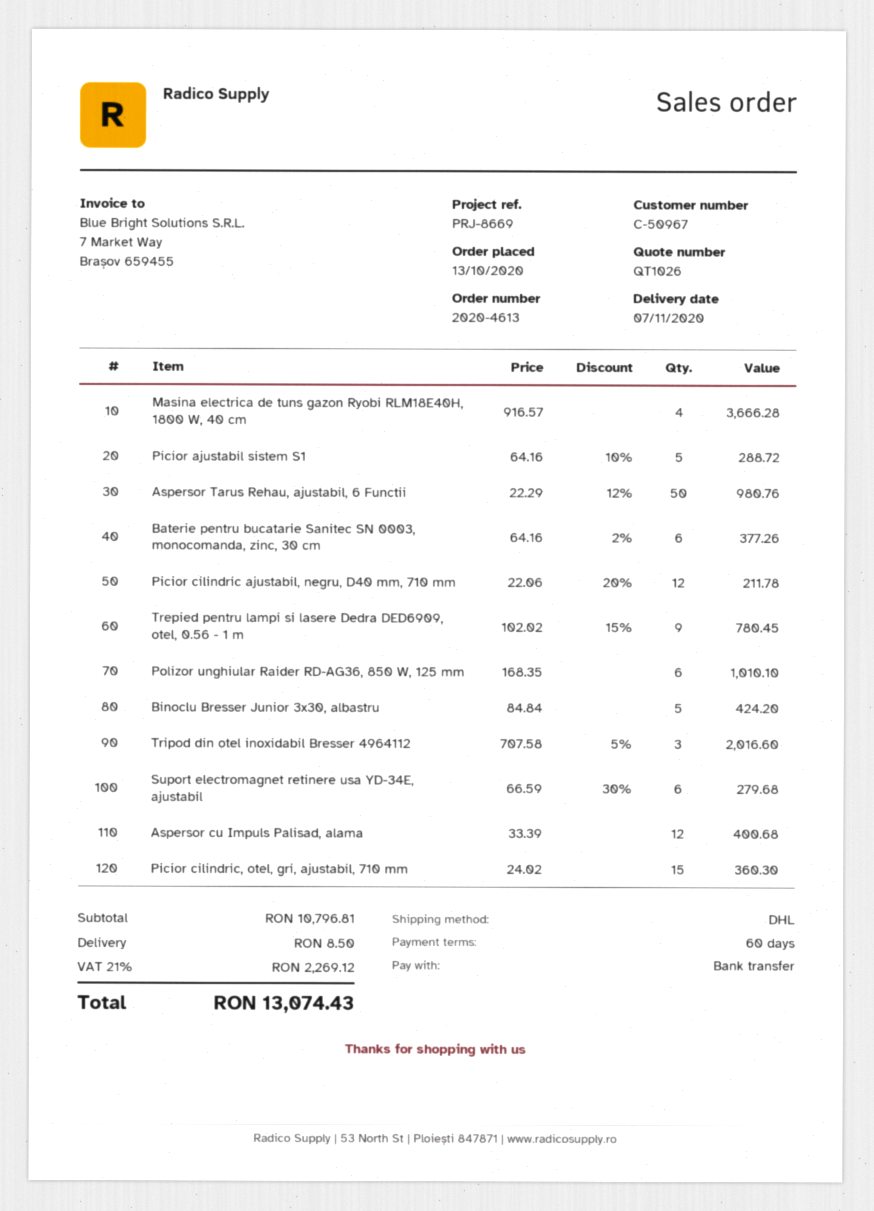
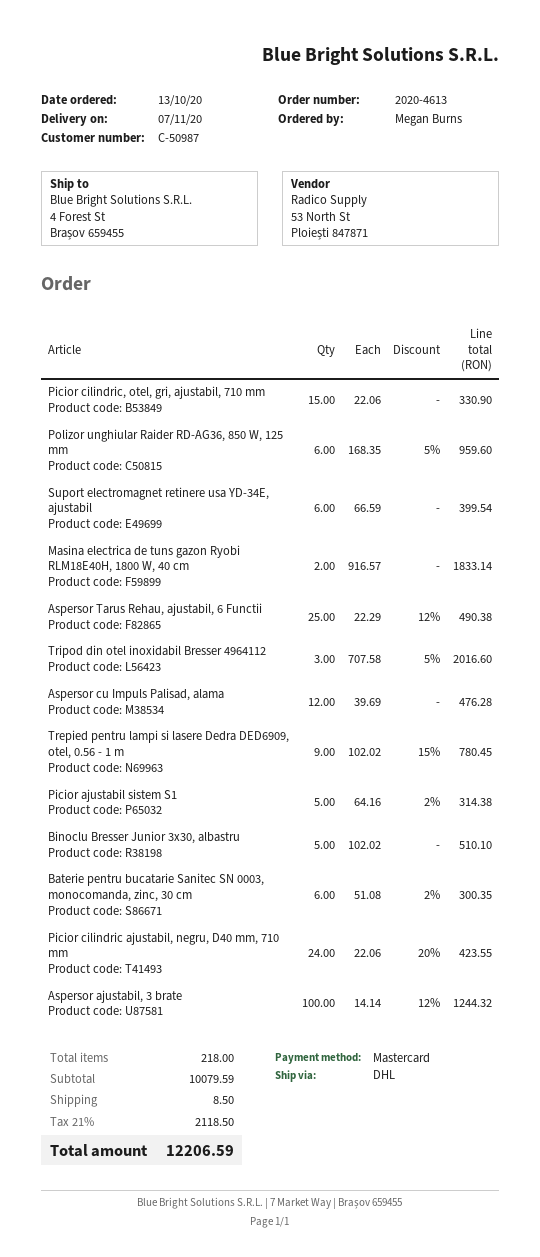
customer number: C-50967 -> C-50987
payment method: bank transfer -> Mastercard
Masina electrica de tuns gazon Ryobi RLM18E40H, 1800 W, 40 cm: 4 x 916.57 = 3666.28 -> 2 x 916.57 = 1833.14
Picior ajustabil sistem S1: 5 x 64.16 - 10% = 288.72 -> 5 x 64.16 - 2% = 314.38
Aspersor Tarus Rehau, ajustabil, 6 Functii: 50 x 22.29 - 12% = 980.76 -> 25 x 22.29 - 12% = 490.38
Baterie pentru bucatarie Sanitec SN 0003, monocomanda, zinc, 30 cm: 6 x 64.16 - 2% = 377.26 -> 6 x 51.08 - 2% = 300.35
Picior cilindric ajustabil, negru, D40 mm, 710 mm: 12 x 22.06 - 20% = 211.78 -> 24 x 22.06 - 20% = 423.55
Polizor unghiular Raider RD-AG36, 850 W, 125 mm: 6 x 168.35 = 1010.10 -> 6 x 168.35 - 5% = 959.60
Binoclu Bresser Junior 3x30, albastru: 5 x 84.84 = 424.20 -> 5 x 102.02 = 510.10
Suport electromagnet retinere usa YD-34E, ajustabil: 6 x 66.59 - 30% = 279.68 -> 6 x 66.59 = 399.54
Aspersor cu Impuls Palisad, alama: 12 x 33.39 = 400.68 -> 12 x 39.69 = 476.28
Picior cilindric, otel, gri, ajustabil, 710 mm: 15 x 24.02 = 360.30 -> 15 x 22.06 = 330.90
Aspersor ajustabil, 3 brate: none -> 100 x 14.14 - 12% = 1244.32
subtotal: 10796.81 -> 10079.59
tax: 21% = 2269.12 -> 21% = 2118.50
total: 13074.43 -> 12206.59

